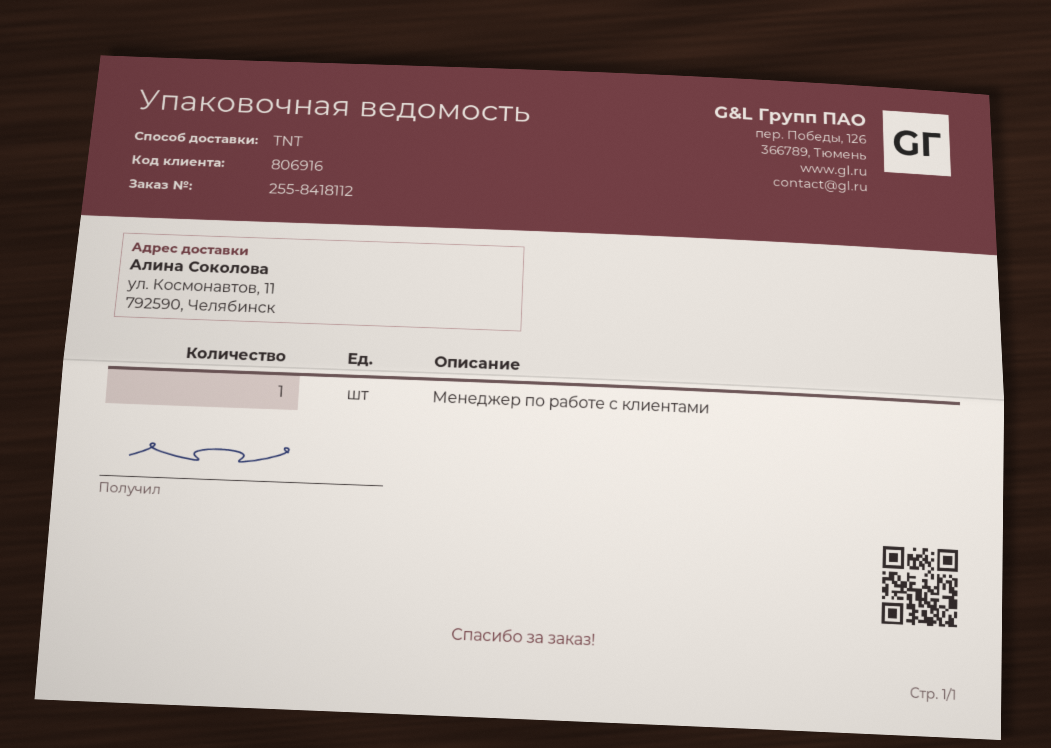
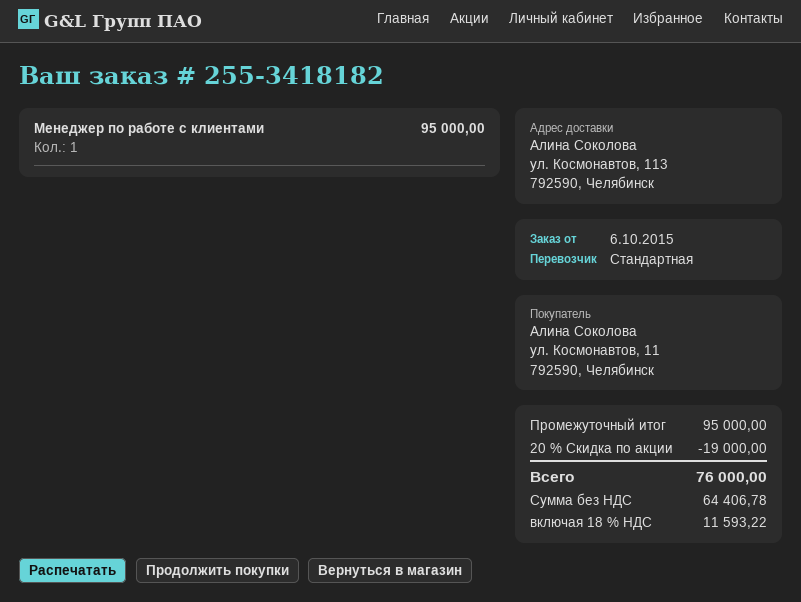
order number: 255-8418112 -> 255-3418182
shipping method: TNT -> standard
ship to: ул. Космонавтов, 11, 792590, Челябинск -> ул. Космонавтов, 113, 792590, Челябинск

